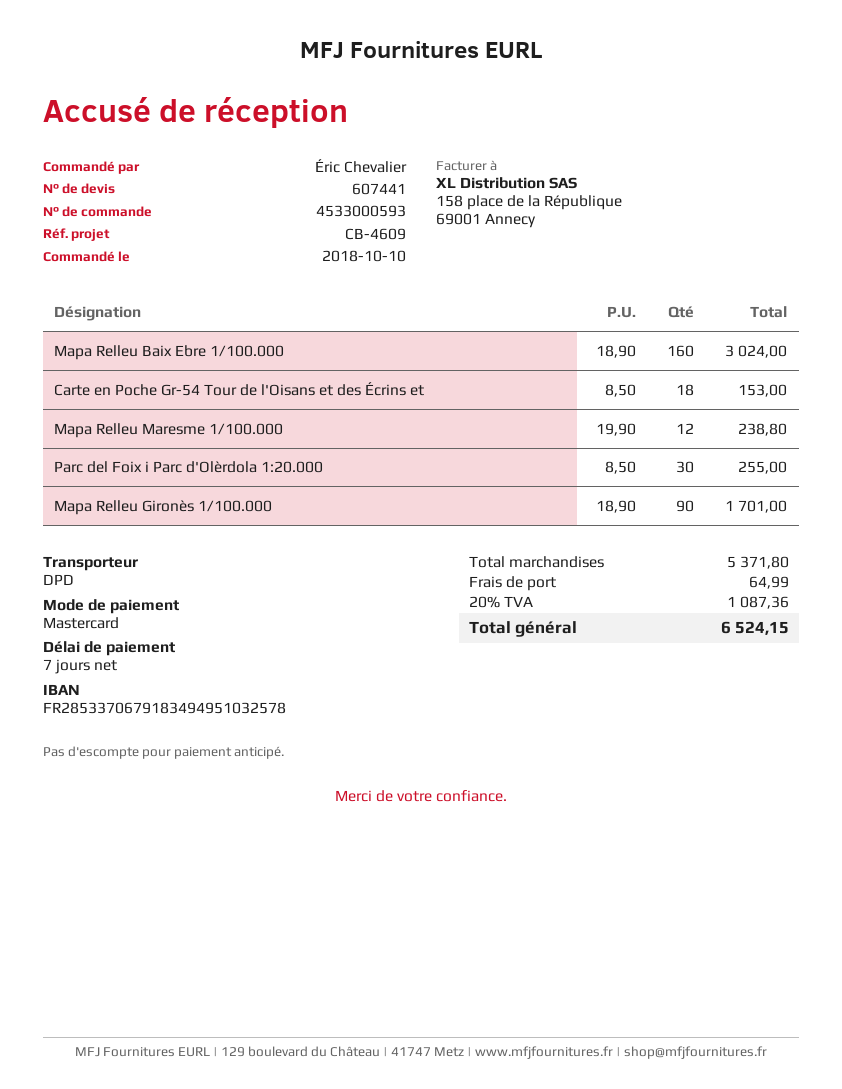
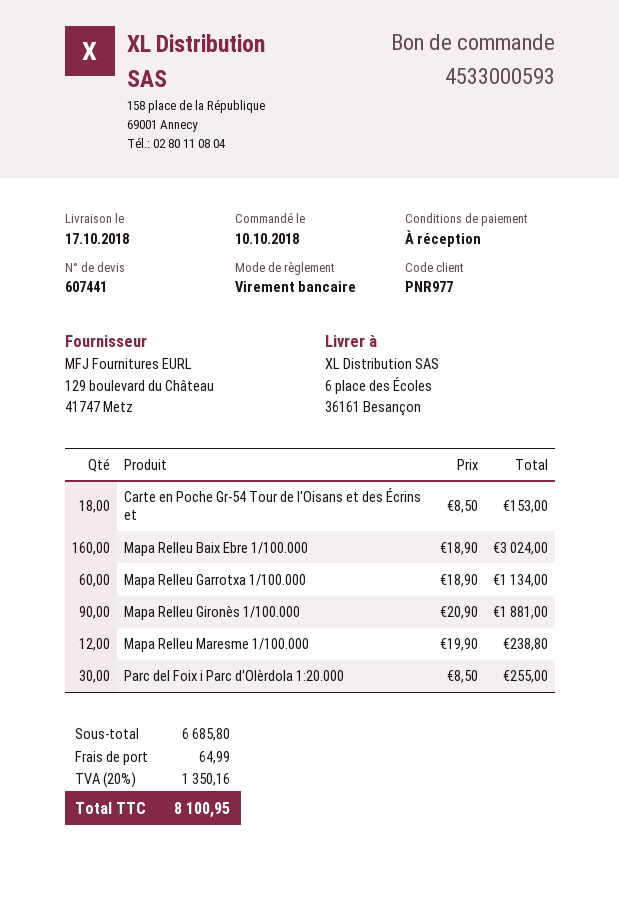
payment terms: 7 days -> on receipt
payment method: Mastercard -> bank transfer
Mapa Relleu Gironès 1/100.000: 90 x 18.90 = 1701.00 -> 90 x 20.90 = 1881.00
Mapa Relleu Garrotxa 1/100.000: none -> 60 x 18.90 = 1134.00
subtotal: 5371.80 -> 6685.80
tax: 20% = 1087.36 -> 20% = 1350.16
total: 6524.15 -> 8100.95

